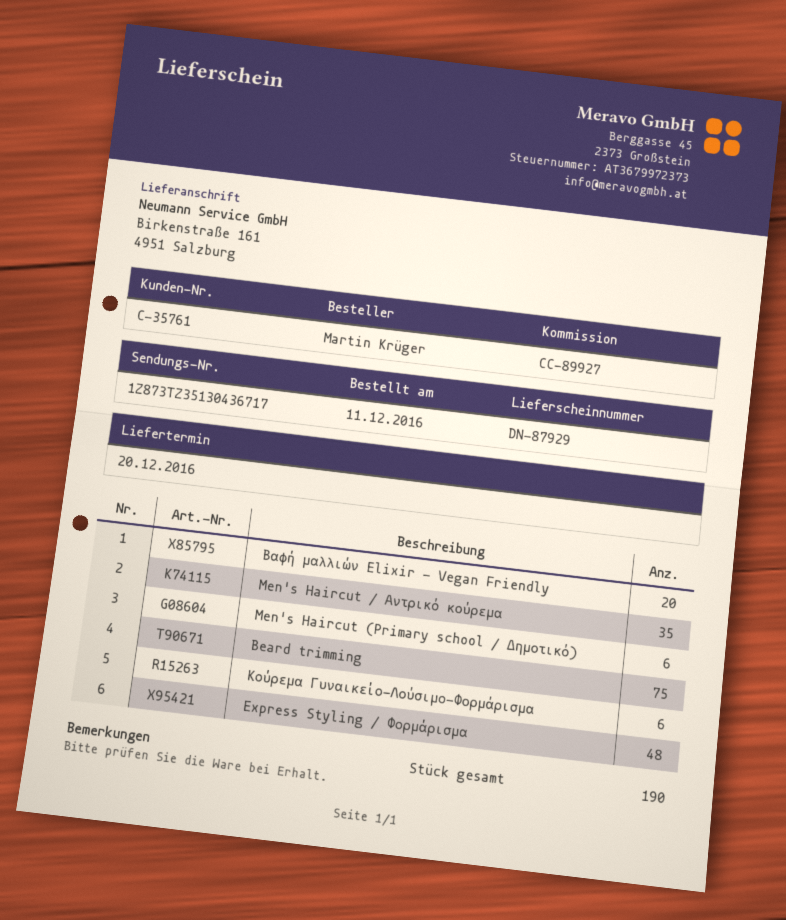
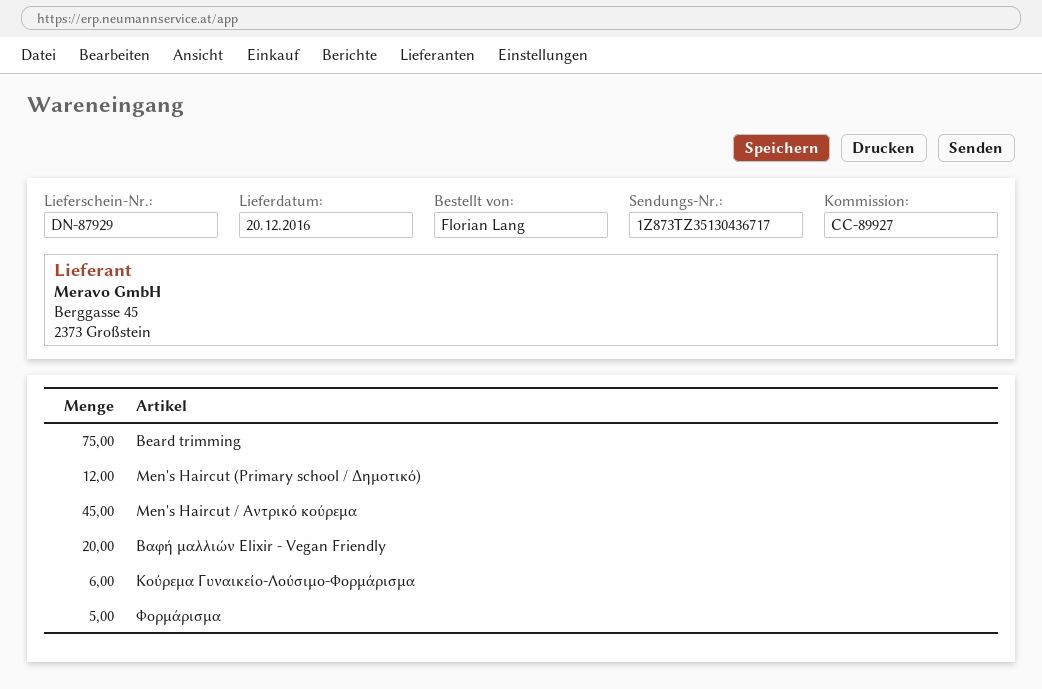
ordered by: Martin Krüger -> Florian Lang
Men's Haircut / Αντρικό κούρεμα: 35 -> 45
Men's Haircut (Primary school / Δημοτικό): 6 -> 12
Express Styling / Φορμάρισμα: 48 -> none
Φορμάρισμα: none -> 5

